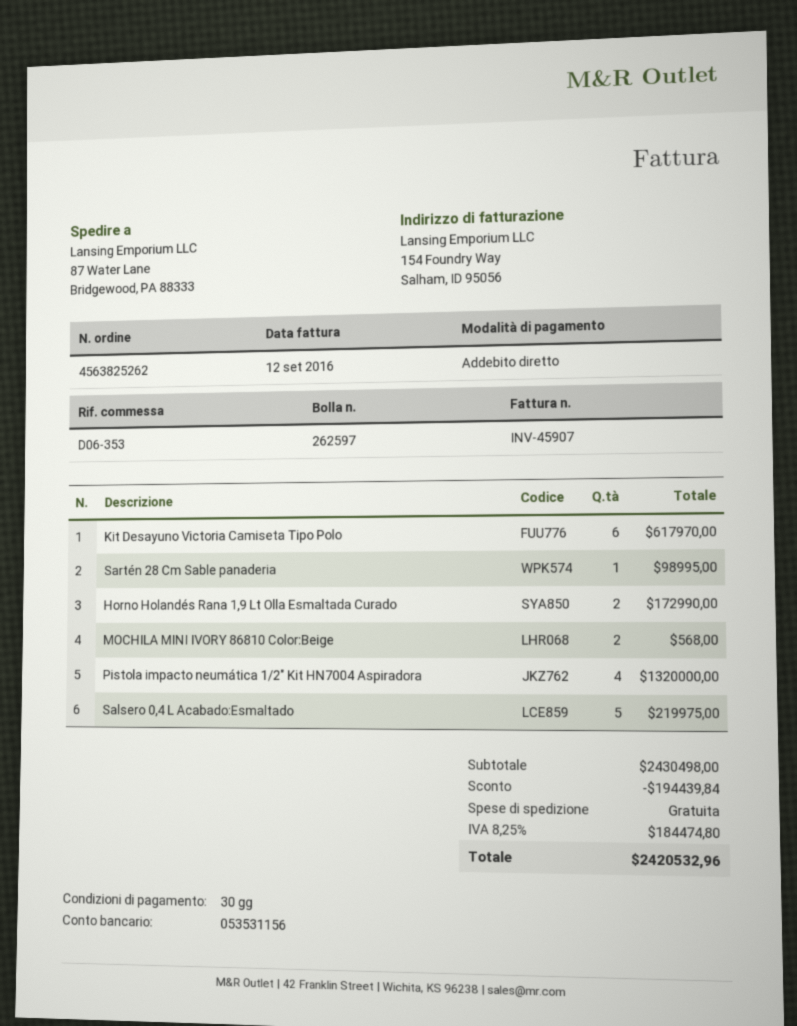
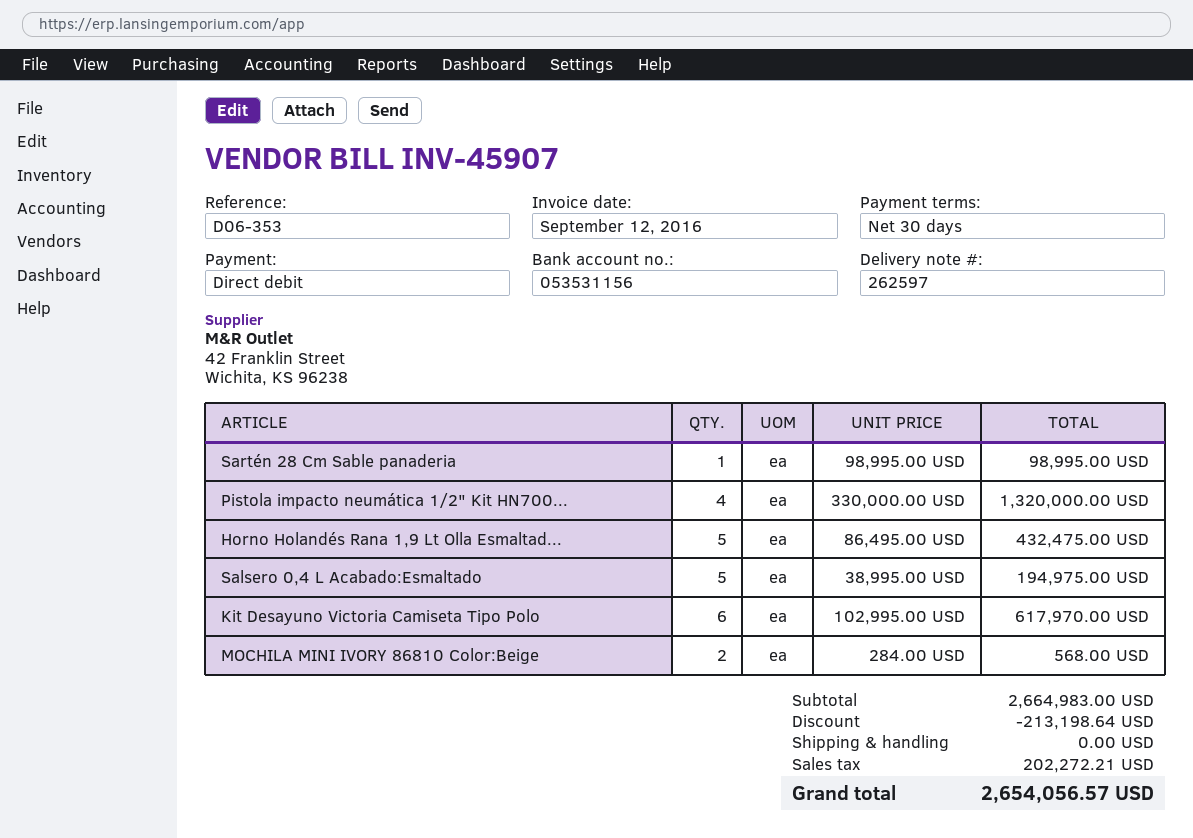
Horno Holandés Rana 1,9 Lt Olla Esmaltada Curado: 2 for 172990.00 -> 5 for 432475.00
Salsero 0,4 L Acabado:Esmaltado: 5 for 219975.00 -> 5 for 194975.00
subtotal: 2430498.00 -> 2664983.00
discount: 194439.84 -> 213198.64
tax: 184474.80 -> 202272.21
total: 2420532.96 -> 2654056.57

